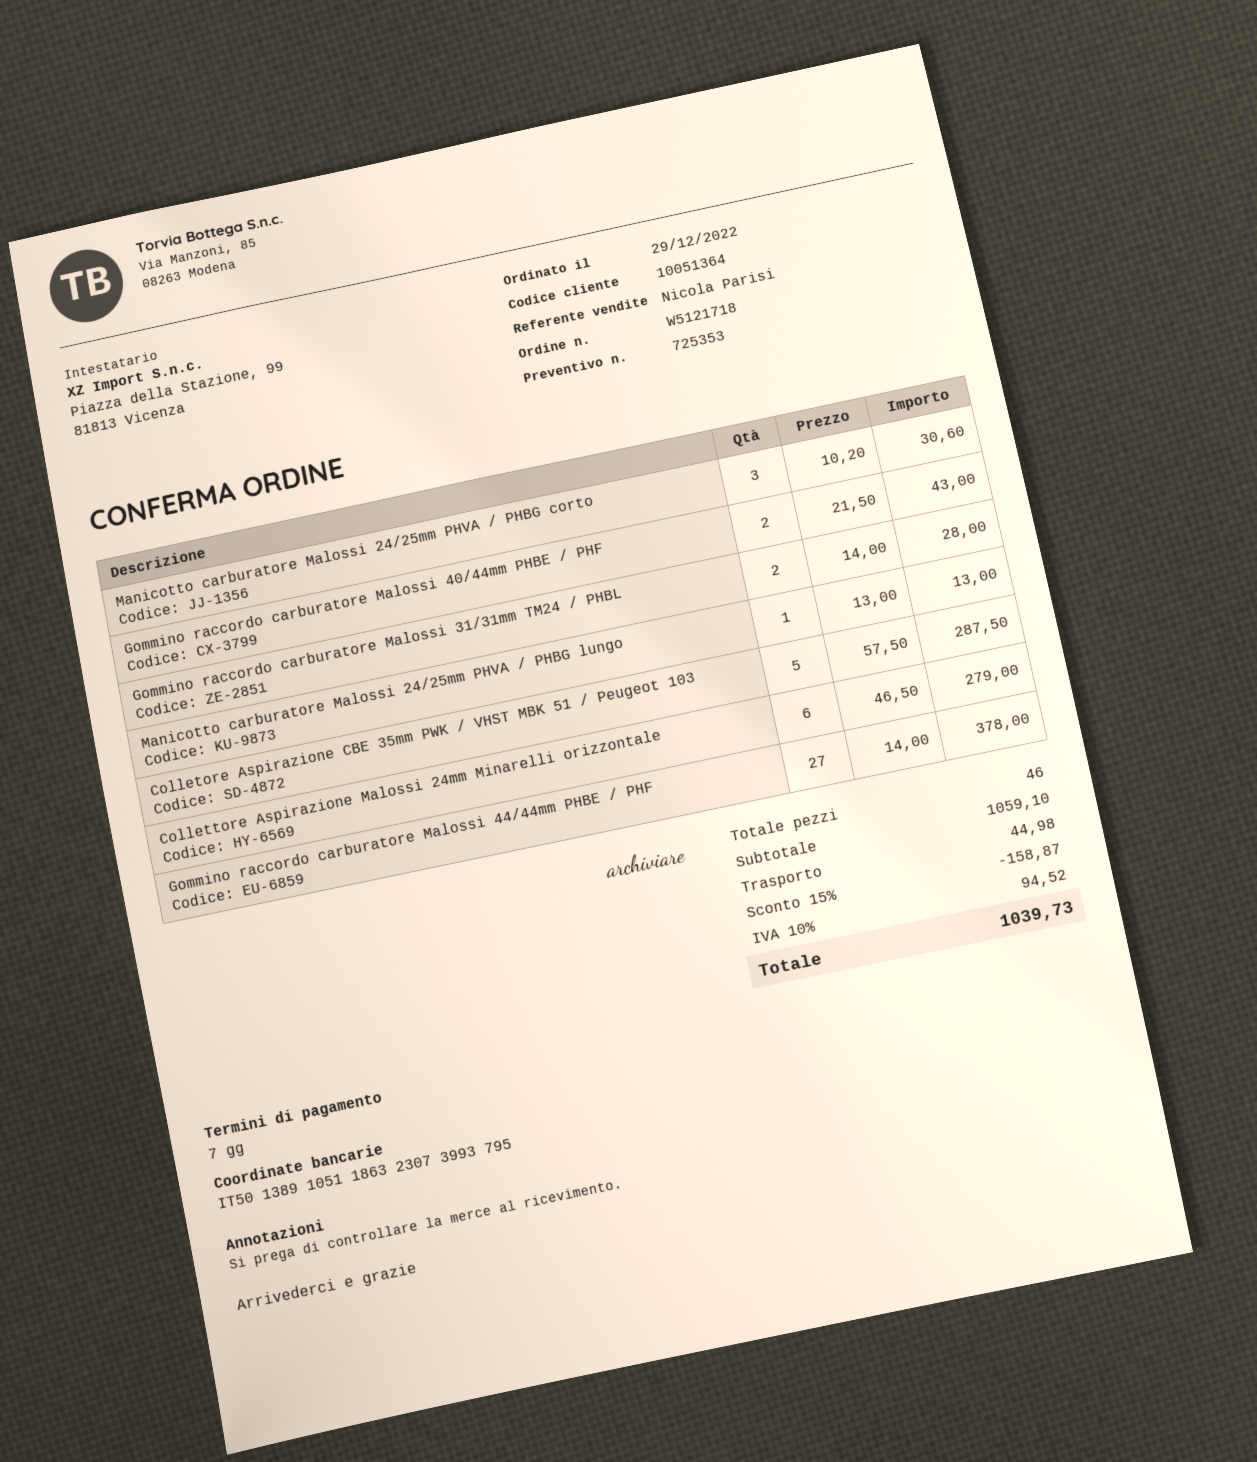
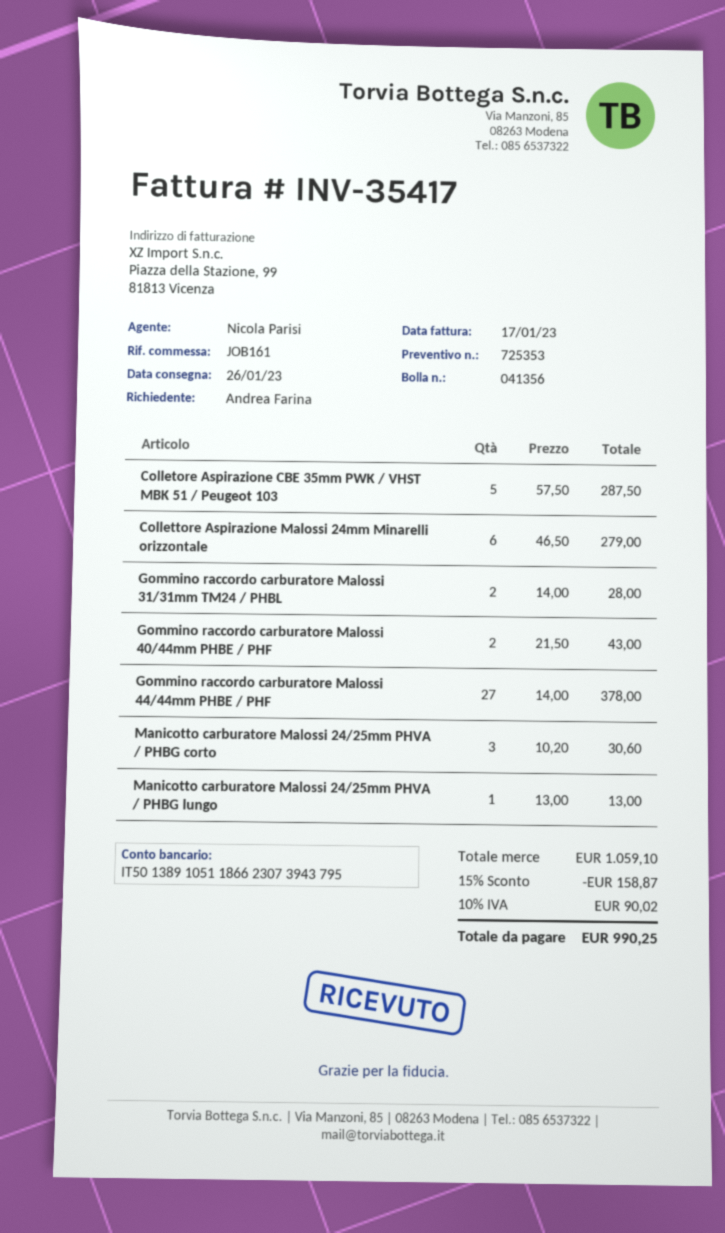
bank account: IT5013891051186323073993795 -> IT5013891051186623073943795
shipping: 44.98 -> none
tax: 10% = 94.52 -> 10% = 90.02
total: 1039.73 -> 990.25

